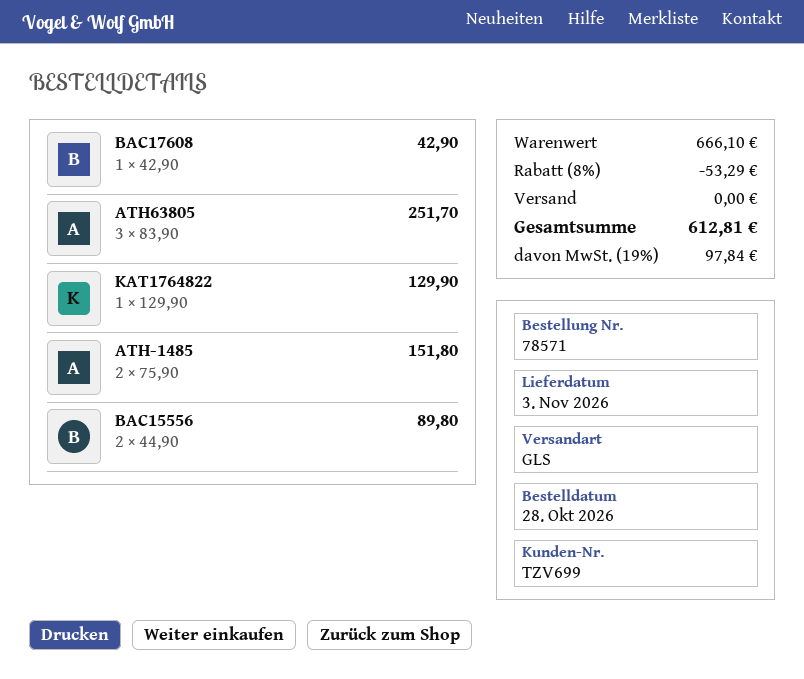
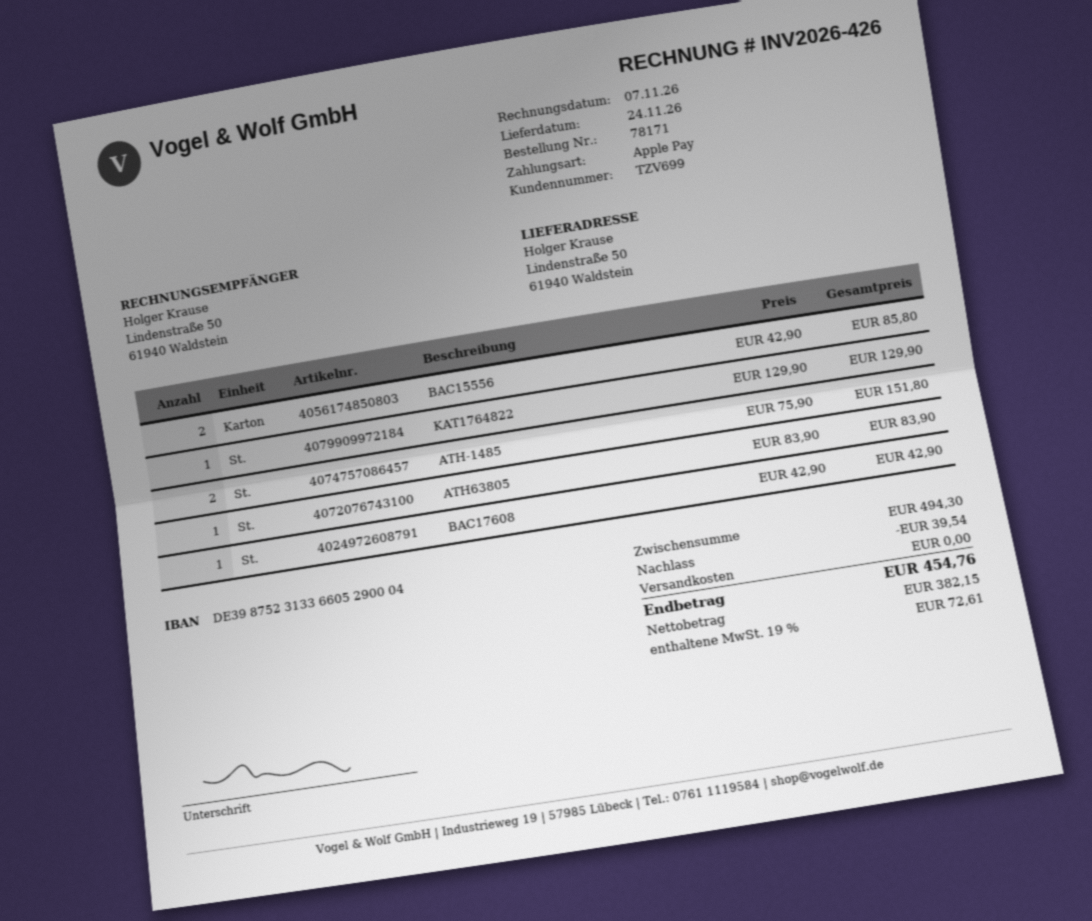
order number: 78571 -> 78171
delivery date: 2026-11-03 -> 2026-11-24
ATH63805: 3 x 83.90 = 251.70 -> 1 x 83.90 = 83.90
BAC15556: 2 x 44.90 = 89.80 -> 2 x 42.90 = 85.80
subtotal: 666.10 -> 494.30
discount: 53.29 -> 39.54
tax: 19% = 97.84 -> 19% = 72.61
total: 612.81 -> 454.76

